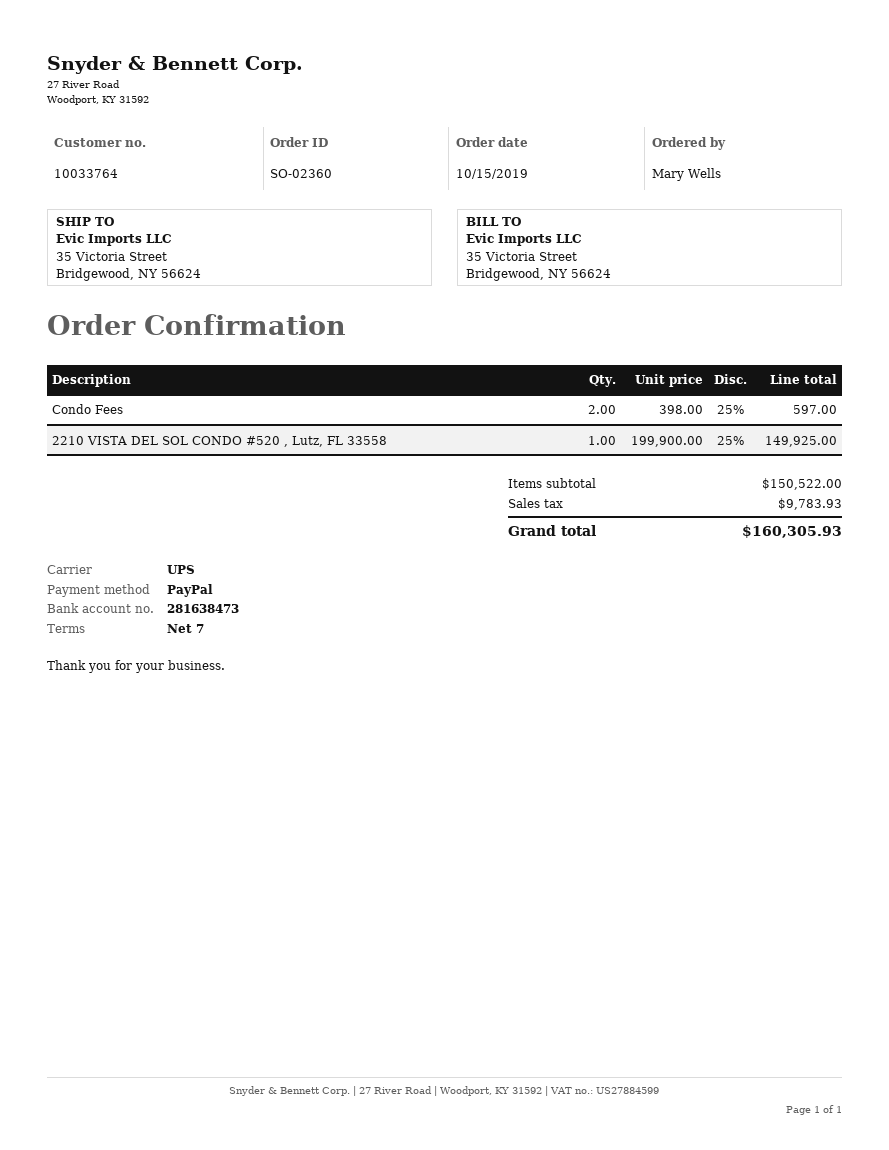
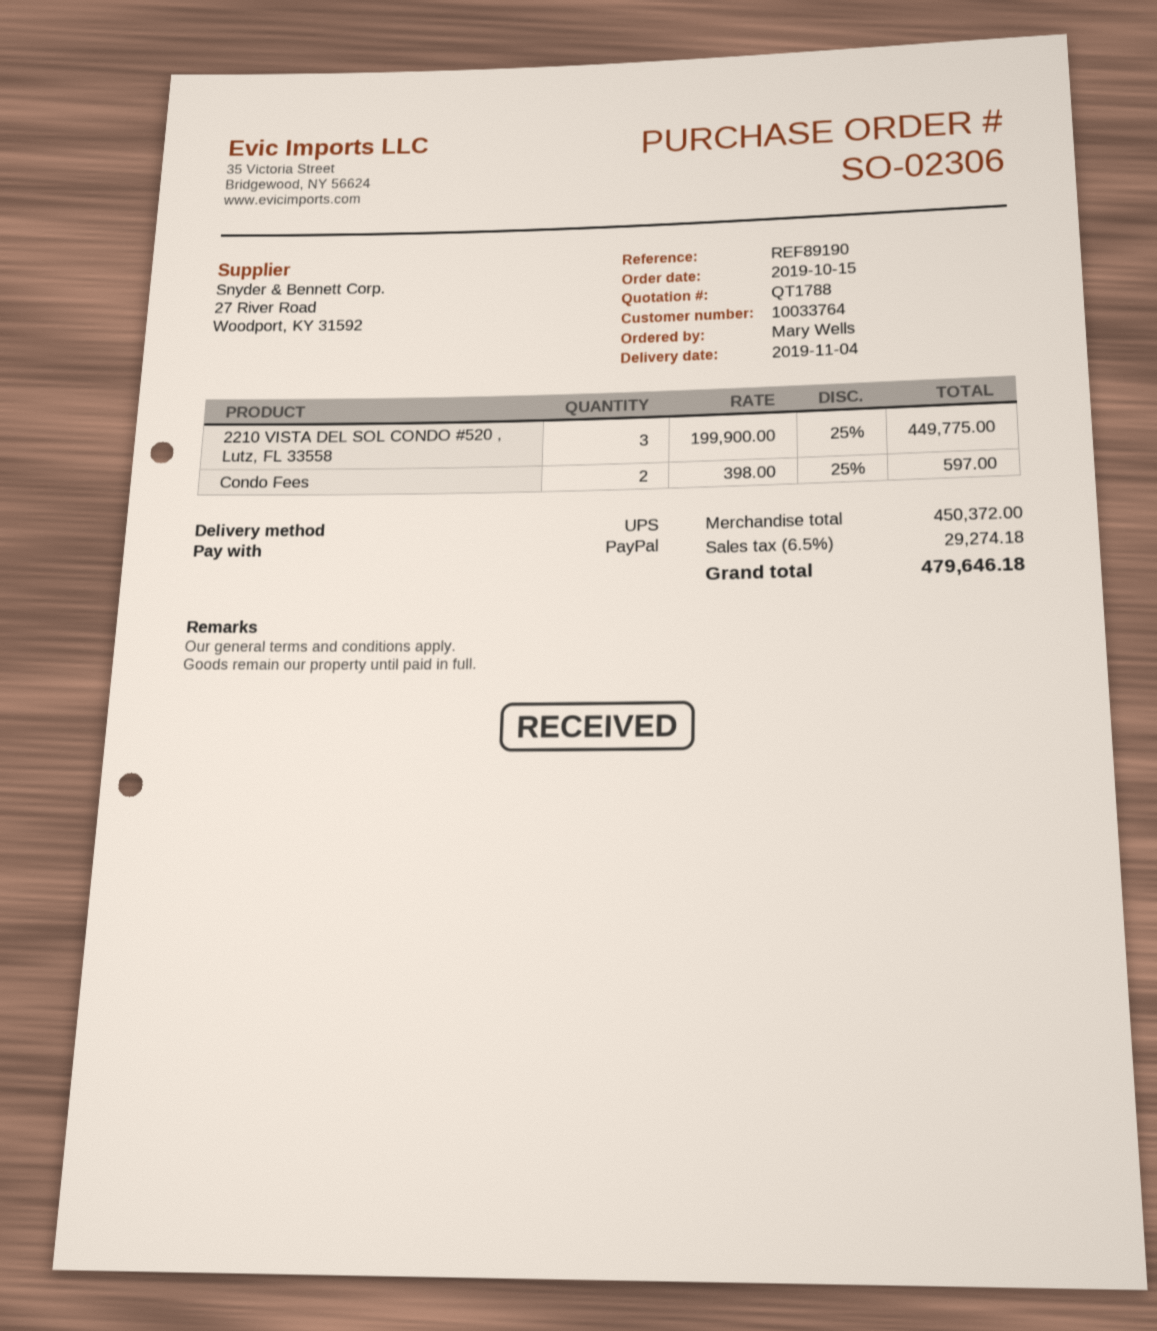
order number: SO-02360 -> SO-02306
2210 VISTA DEL SOL CONDO #520 , Lutz, FL 33558: 1 x 199900.00 - 25% = 149925.00 -> 3 x 199900.00 - 25% = 449775.00
subtotal: 150522.00 -> 450372.00
tax: 9783.93 -> 29274.18
total: 160305.93 -> 479646.18

